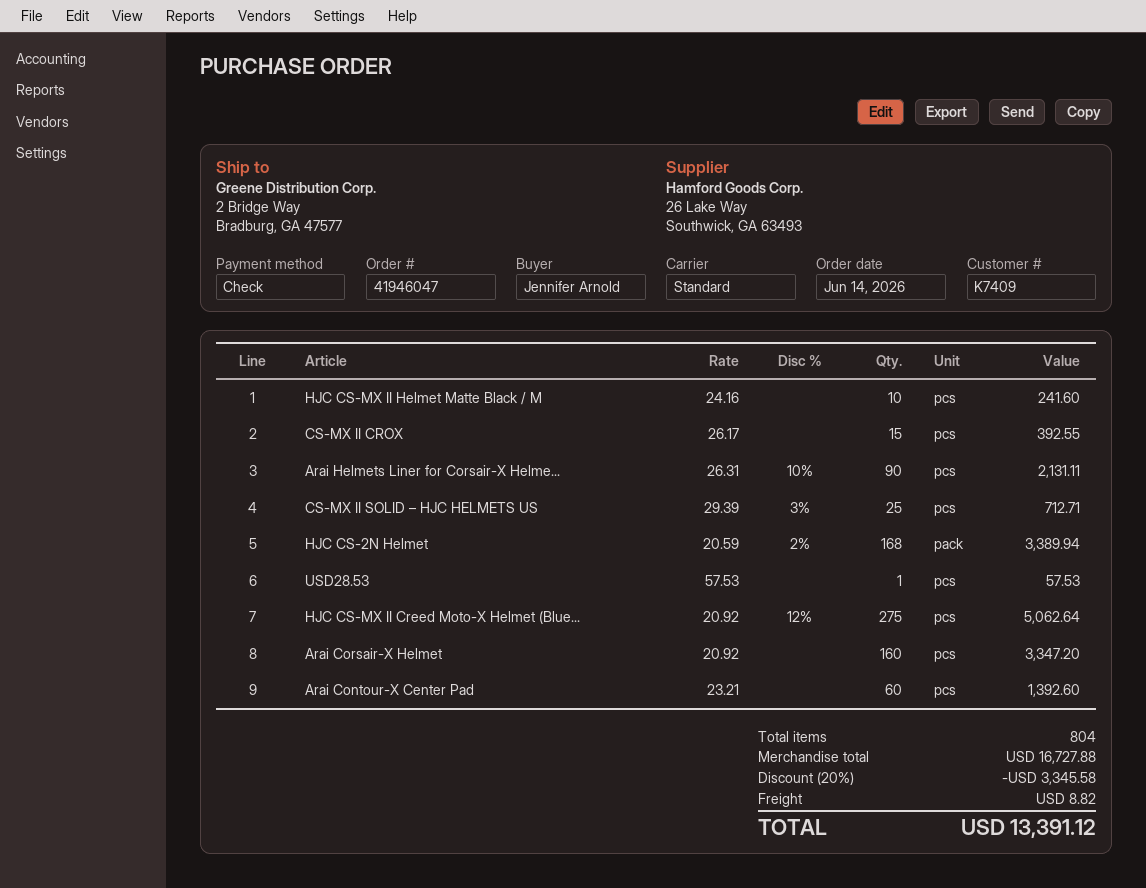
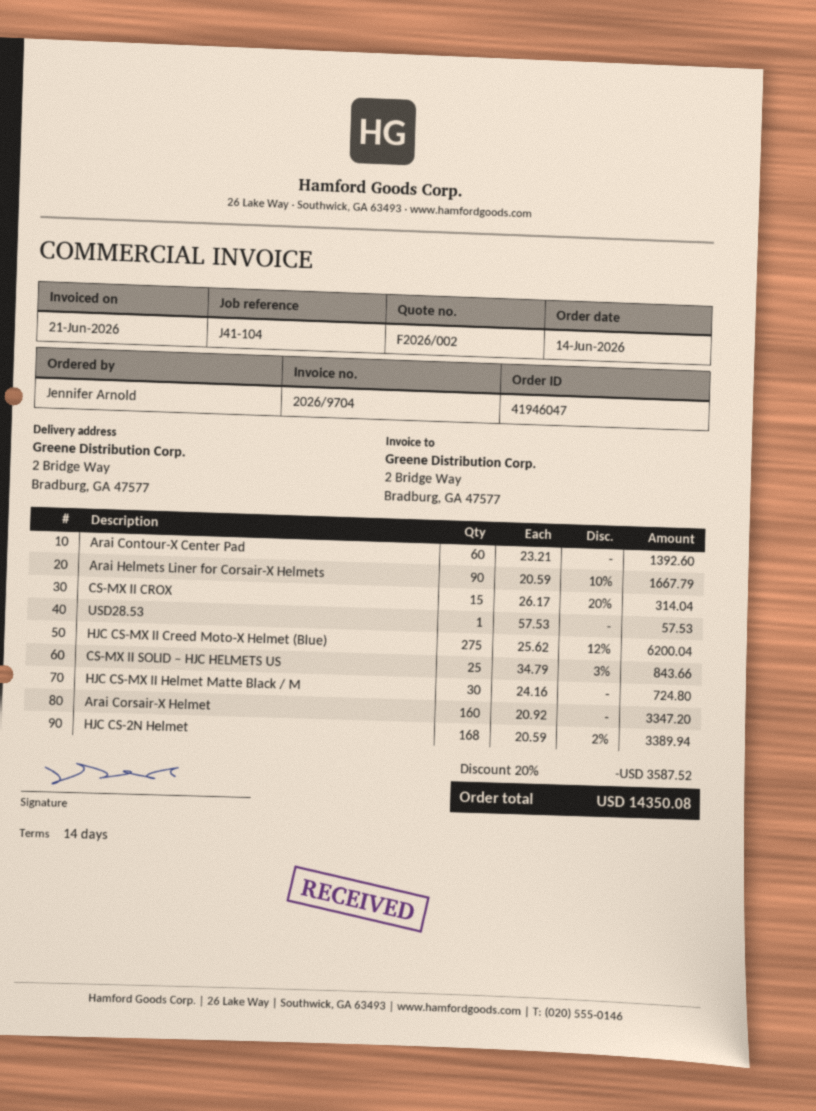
HJC CS-MX II Helmet Matte Black / M: 10 x 24.16 = 241.60 -> 30 x 24.16 = 724.80
CS-MX II CROX: 15 x 26.17 = 392.55 -> 15 x 26.17 - 20% = 314.04
Arai Helmets Liner for Corsair-X Helme...: 90 x 26.31 - 10% = 2131.11 -> 90 x 20.59 - 10% = 1667.79
CS-MX II SOLID – HJC HELMETS US: 25 x 29.39 - 3% = 712.71 -> 25 x 34.79 - 3% = 843.66
HJC CS-MX II Creed Moto-X Helmet (Blue...: 275 x 20.92 - 12% = 5062.64 -> 275 x 25.62 - 12% = 6200.04
discount: 20% = 3345.58 -> 20% = 3587.52
shipping: 8.82 -> none
total: 13391.12 -> 14350.08

